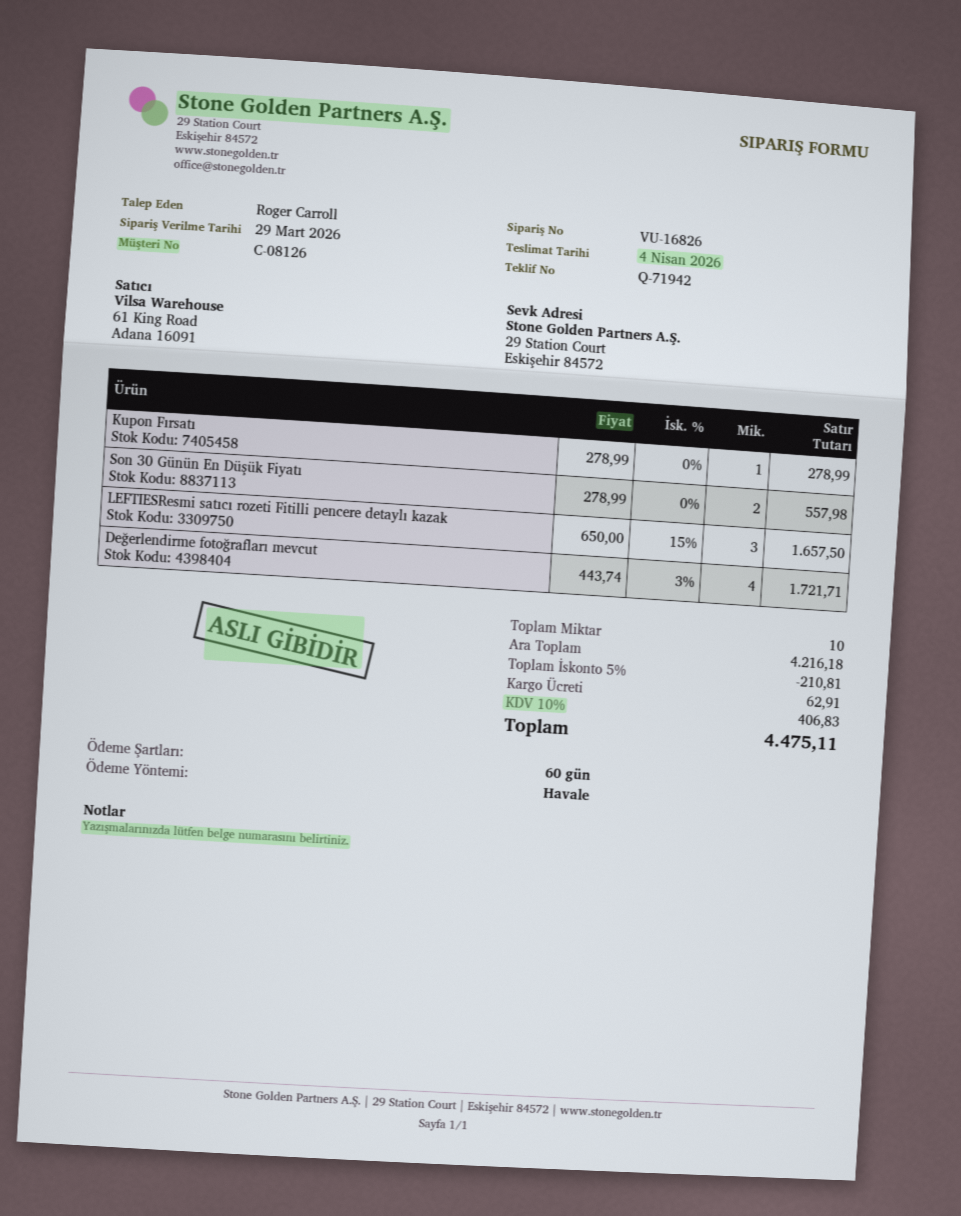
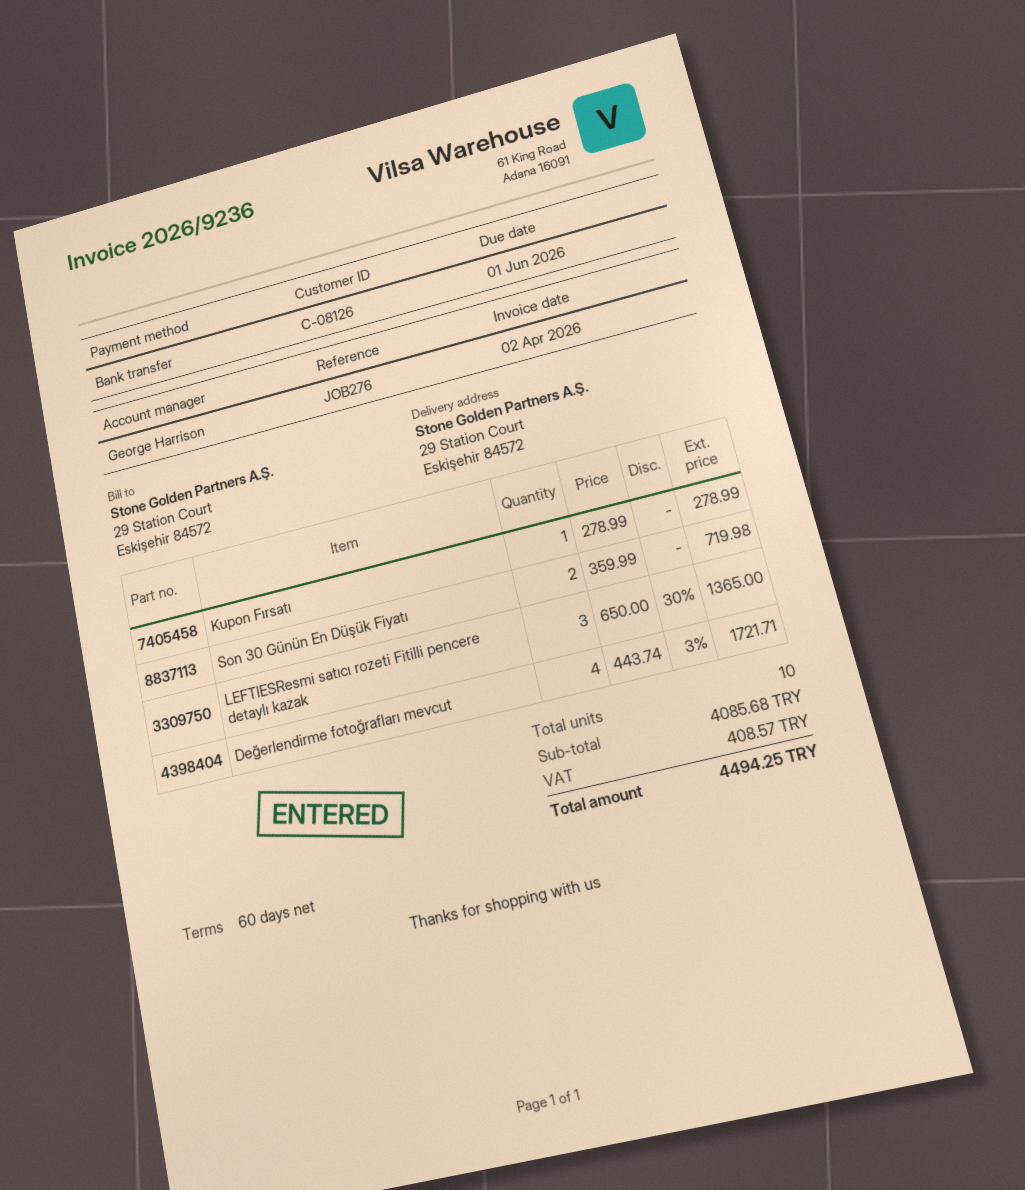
Son 30 Günün En Düşük Fiyatı: 2 x 278.99 = 557.98 -> 2 x 359.99 = 719.98
LEFTIESResmi satıcı rozeti Fitilli pencere detaylı kazak: 3 x 650.00 - 15% = 1657.50 -> 3 x 650.00 - 30% = 1365.00
subtotal: 4216.18 -> 4085.68
discount: 5% = 210.81 -> none
shipping: 62.91 -> none
tax: 406.83 -> 408.57
total: 4475.11 -> 4494.25

